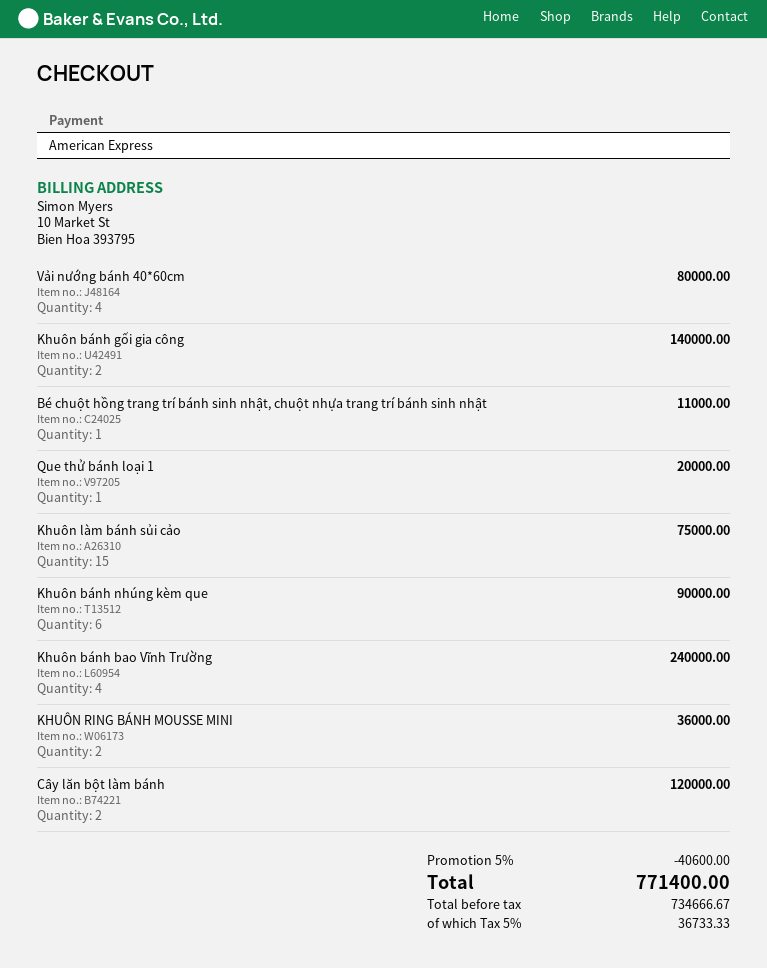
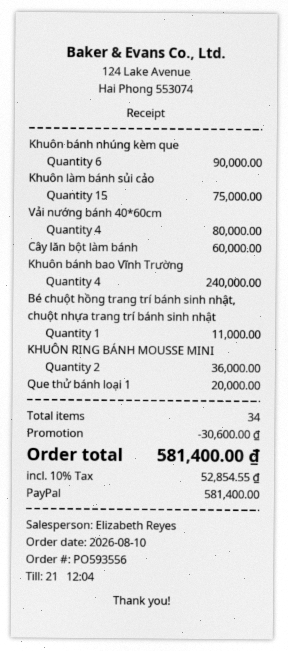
payment method: American Express -> PayPal
Khuôn bánh gối gia công: 2 for 140000.00 -> none
Cây lăn bột làm bánh: 2 for 120000.00 -> 1 for 60000.00
discount: 40600.00 -> 30600.00
tax: 5% = 36733.33 -> 10% = 52854.55
total: 771400.00 -> 581400.00

